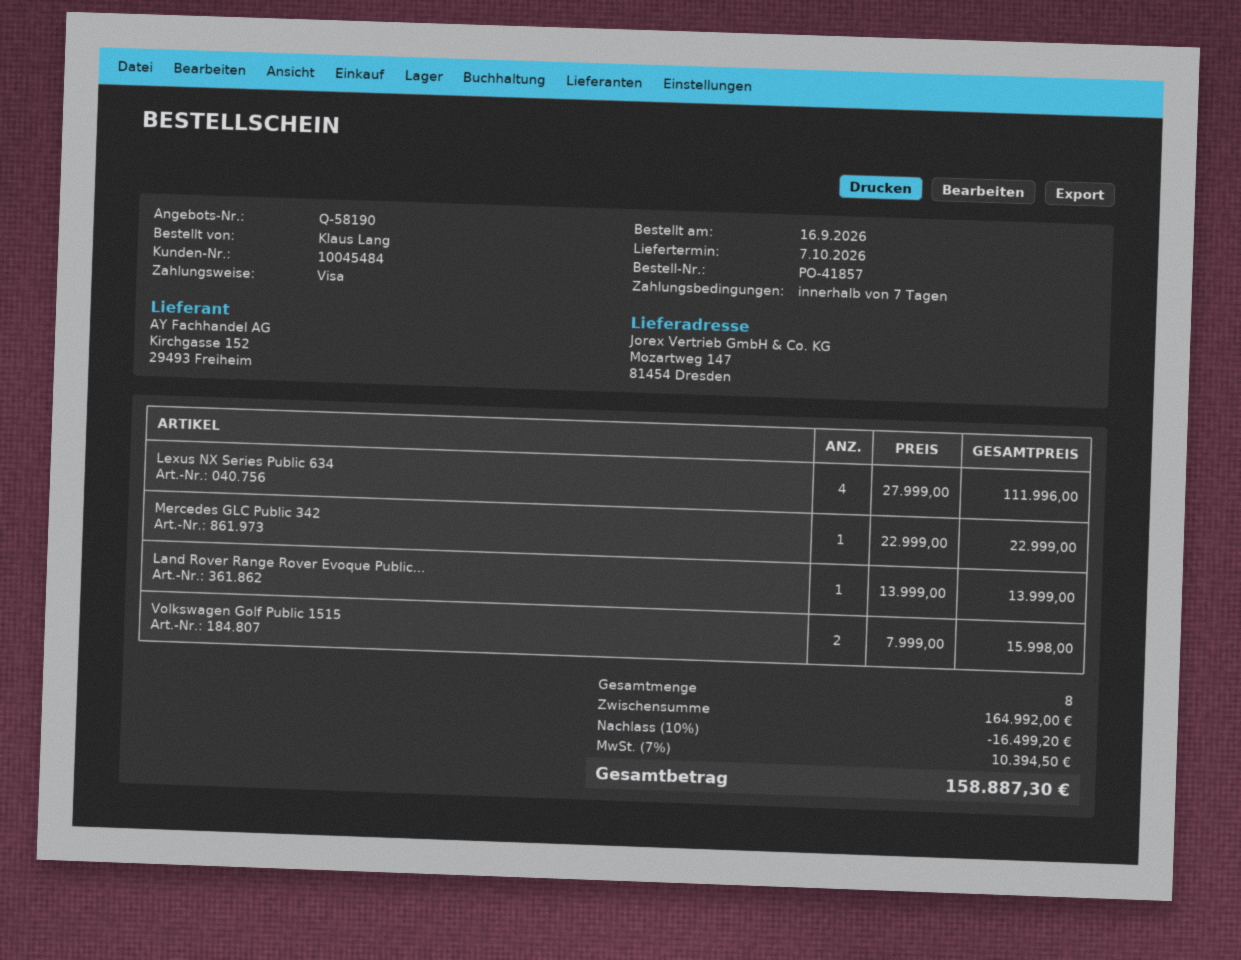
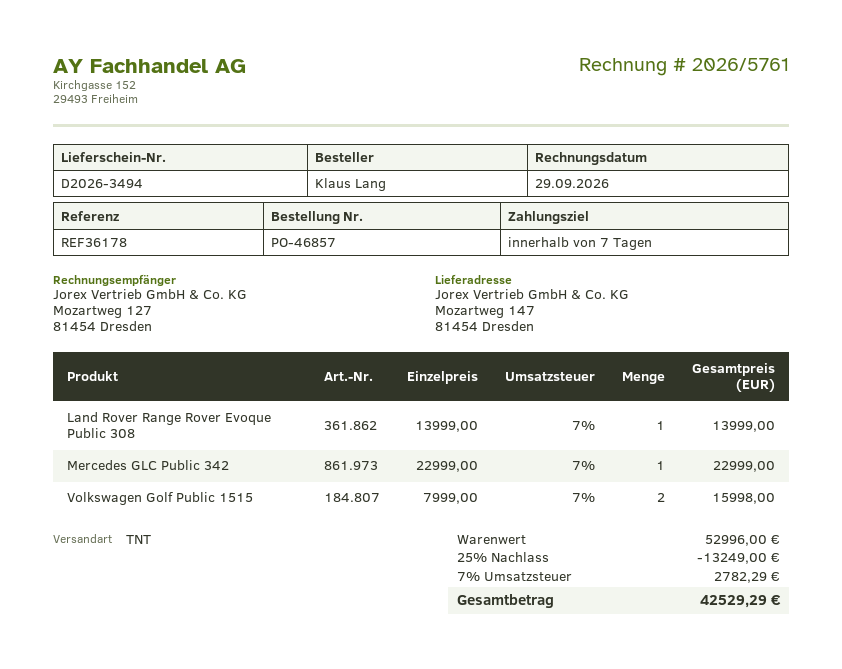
order number: PO-41857 -> PO-46857
Lexus NX Series Public 634: 4 x 27999.00 = 111996.00 -> none
subtotal: 164992.00 -> 52996.00
discount: 10% = 16499.20 -> 25% = 13249.00
tax: 7% = 10394.50 -> 7% = 2782.29
total: 158887.30 -> 42529.29

